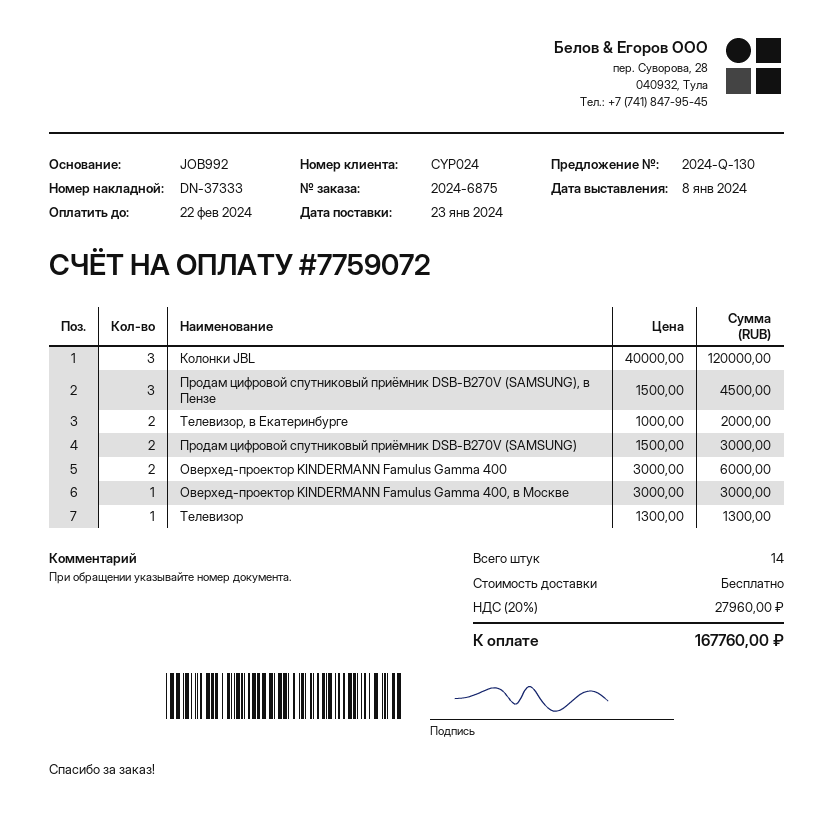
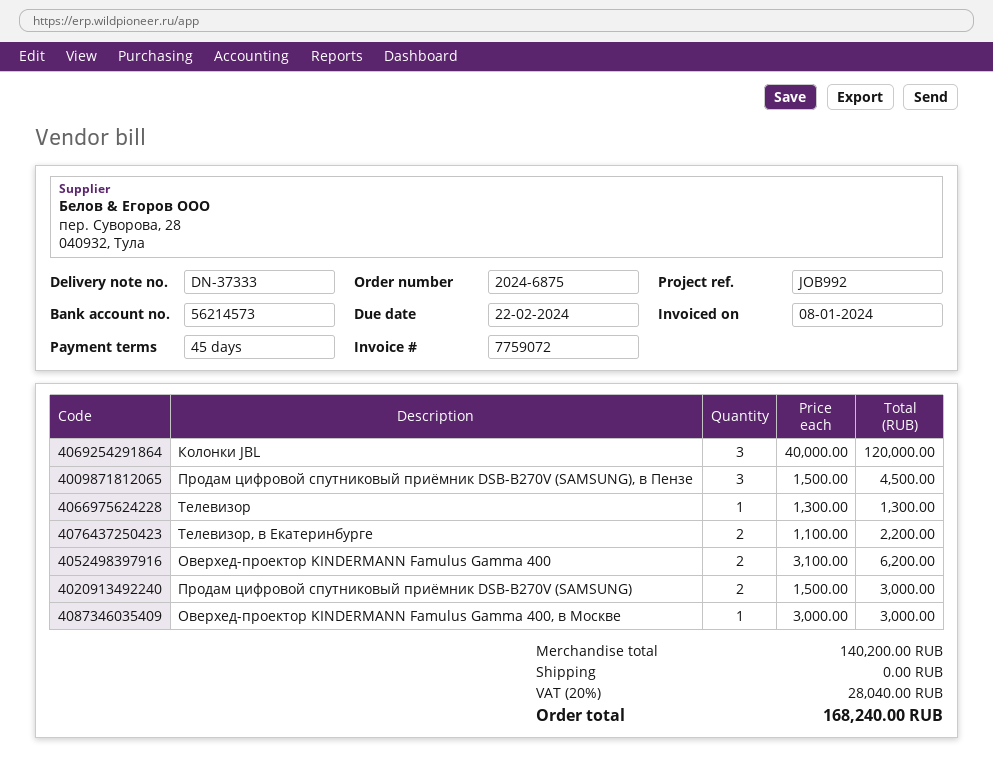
Телевизор, в Екатеринбурге: 2 x 1000.00 = 2000.00 -> 2 x 1100.00 = 2200.00
Оверхед-проектор KINDERMANN Famulus Gamma 400: 2 x 3000.00 = 6000.00 -> 2 x 3100.00 = 6200.00
tax: 20% = 27960.00 -> 20% = 28040.00
total: 167760.00 -> 168240.00

